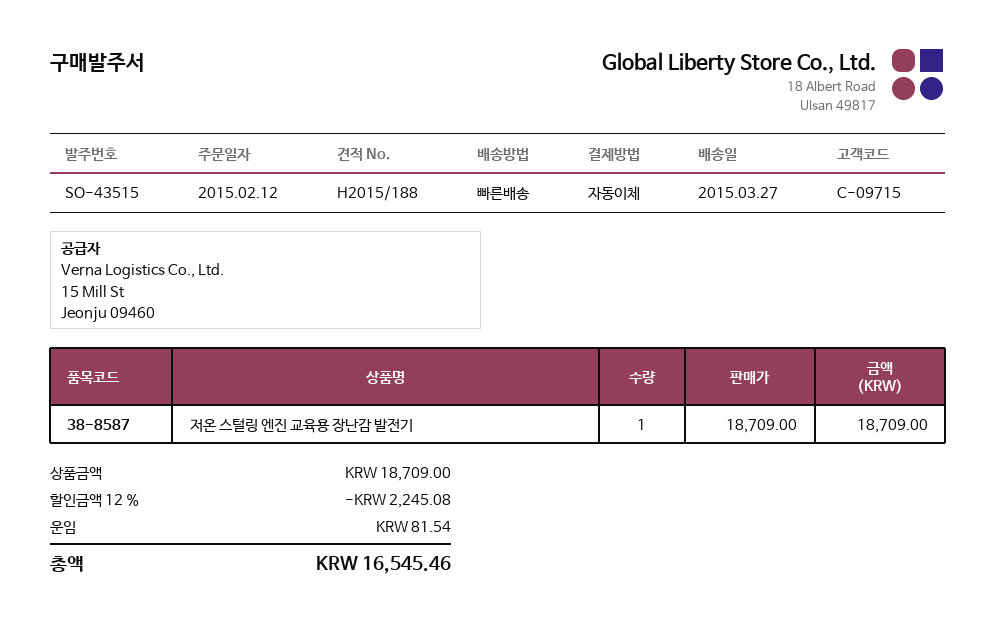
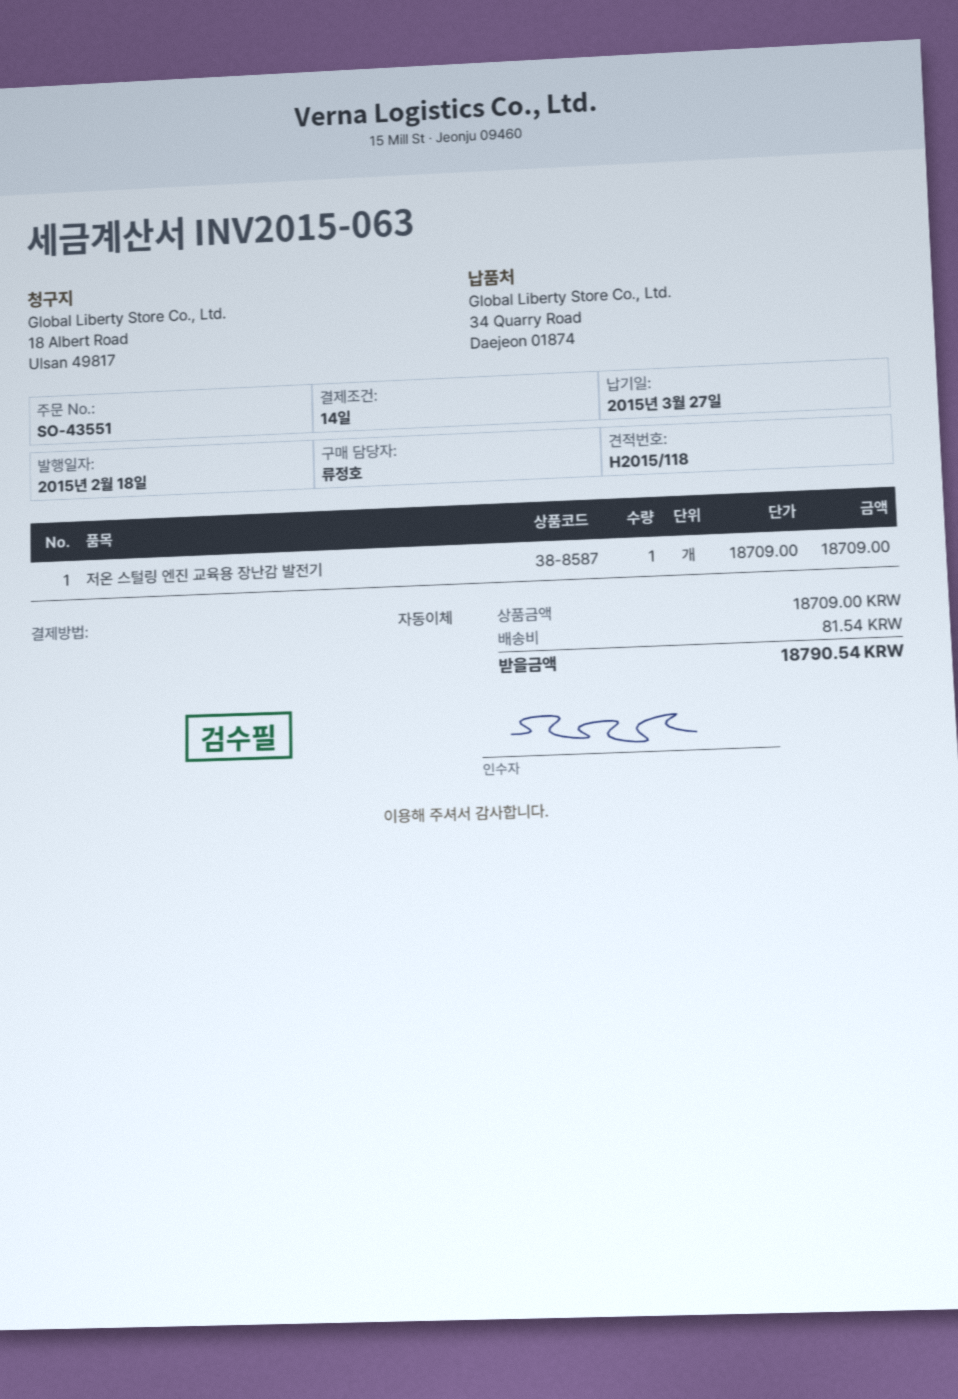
quote number: H2015/188 -> H2015/118
order number: SO-43515 -> SO-43551
discount: 12% = 2245.08 -> none
total: 16545.46 -> 18790.54

